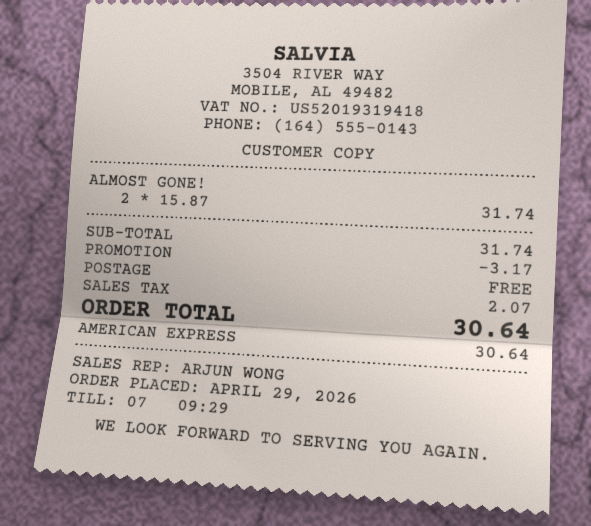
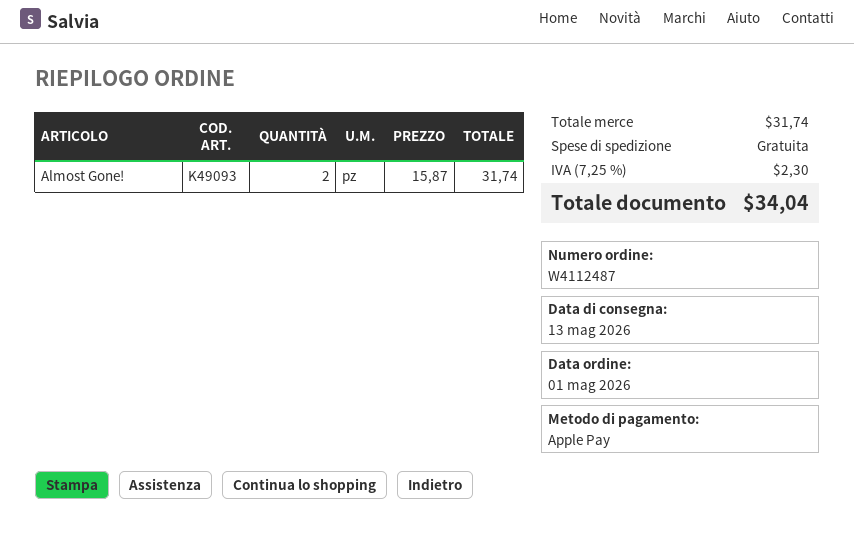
order date: 2026-04-29 -> 2026-05-01
payment method: American Express -> Apple Pay
discount: 3.17 -> none
tax: 2.07 -> 2.30
total: 30.64 -> 34.04

